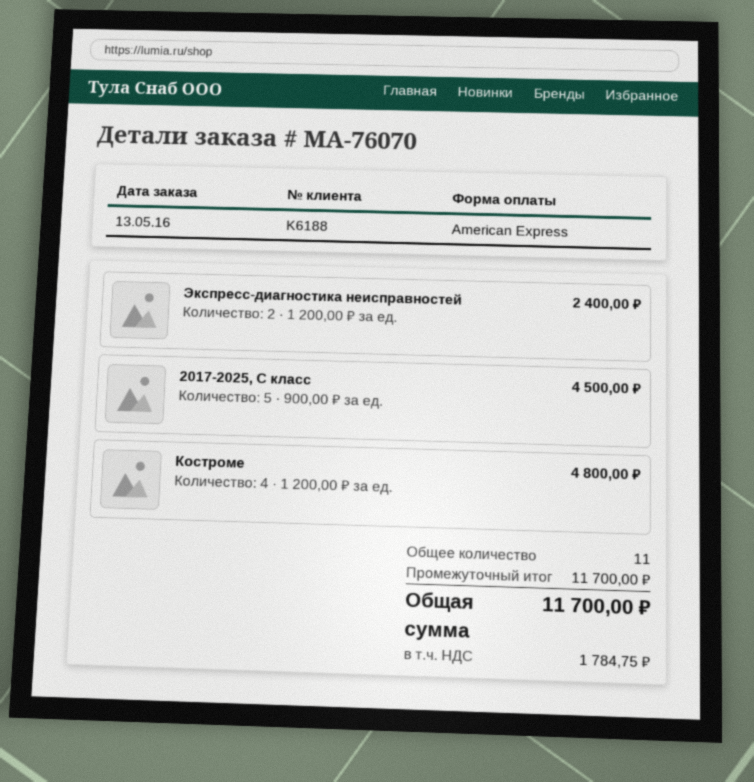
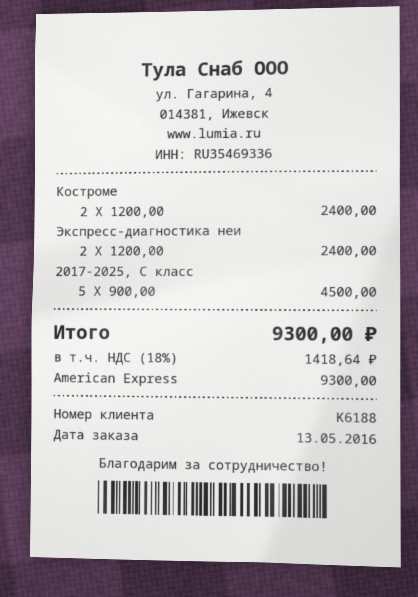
Костроме: 4 x 1200.00 = 4800.00 -> 2 x 1200.00 = 2400.00
tax: 1784.75 -> 1418.64
total: 11700.00 -> 9300.00

